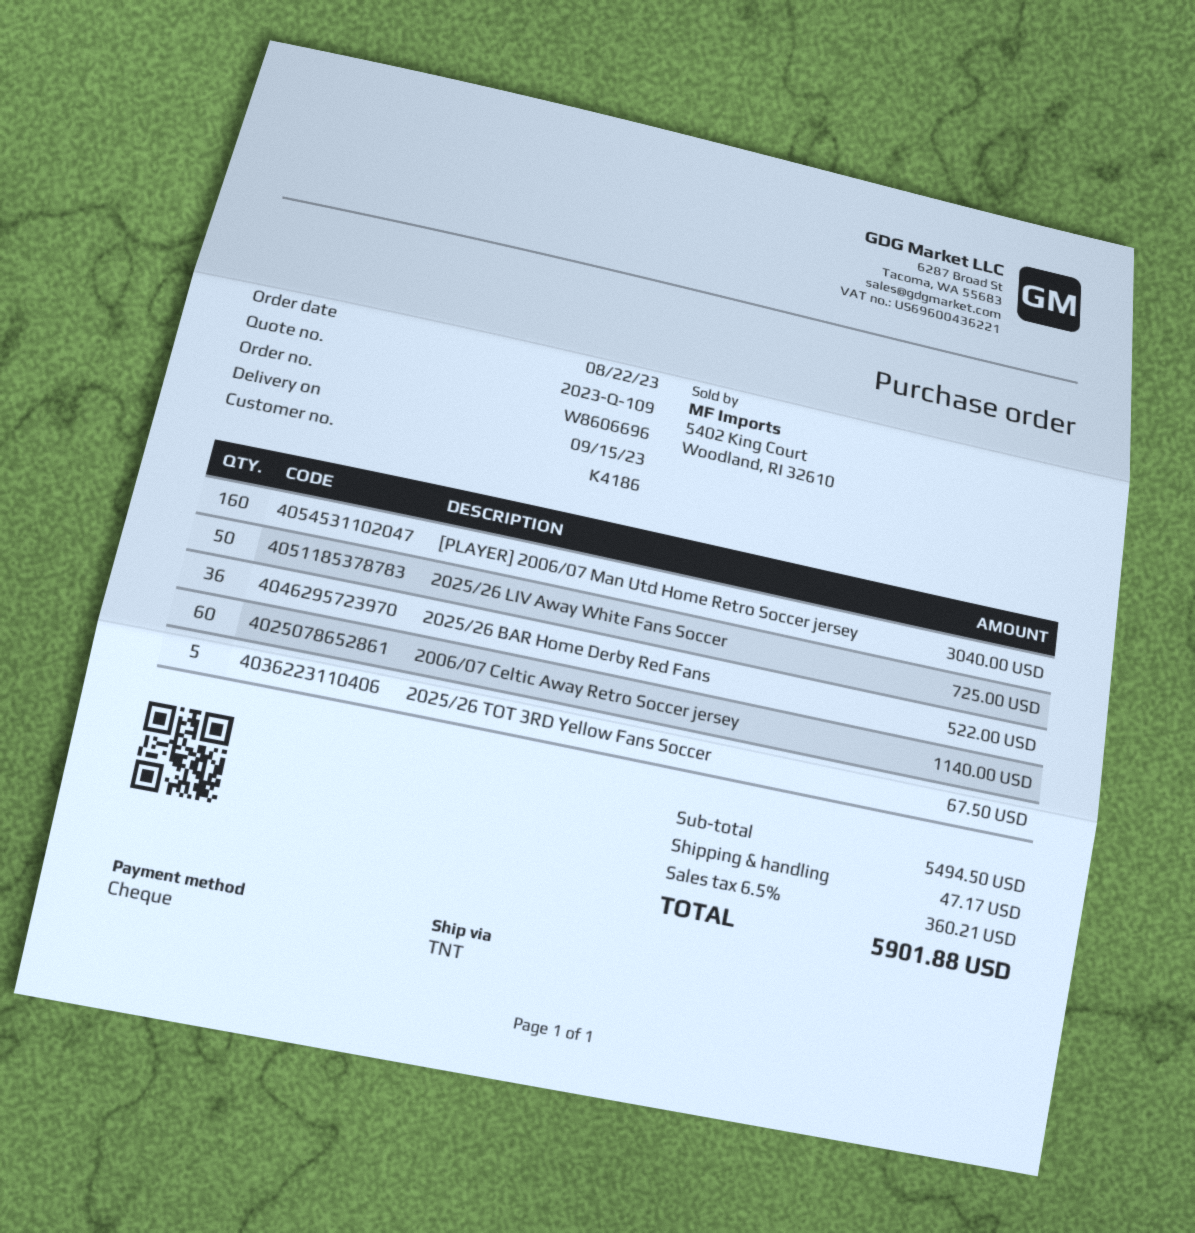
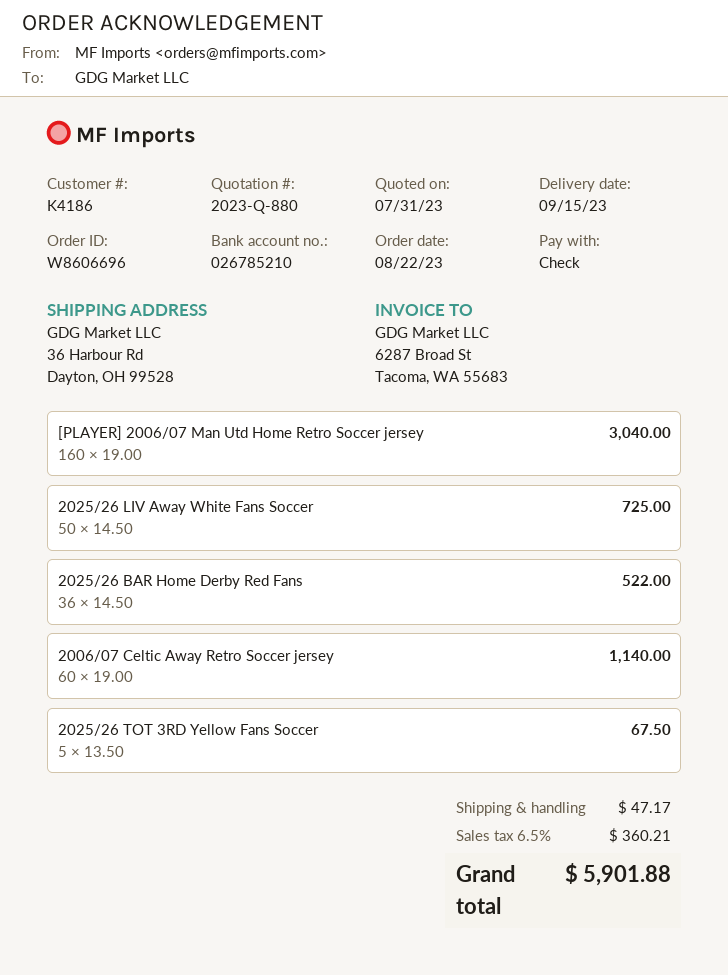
quote number: 2023-Q-109 -> 2023-Q-880

